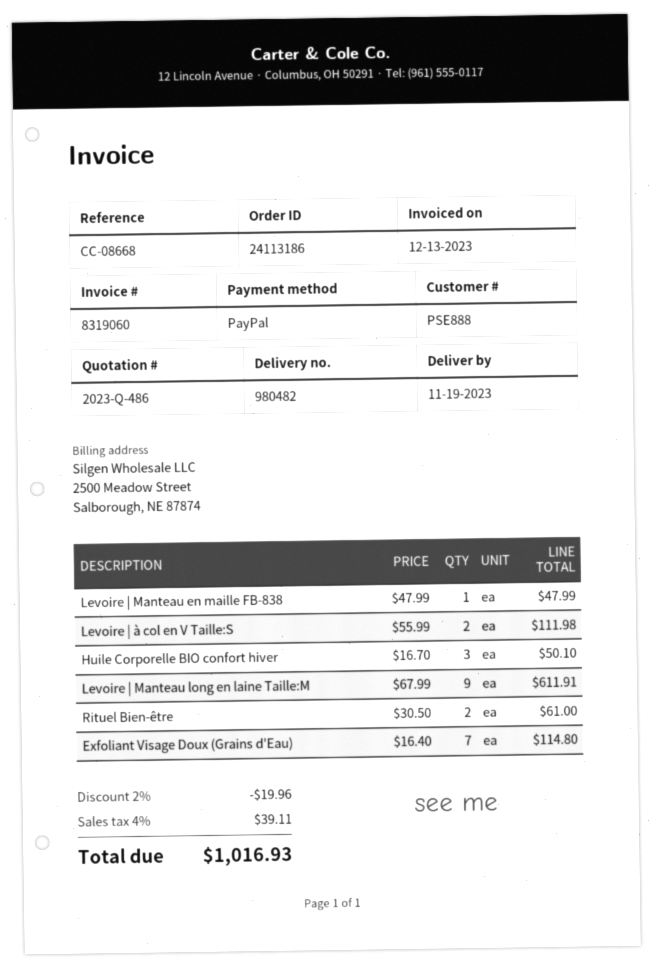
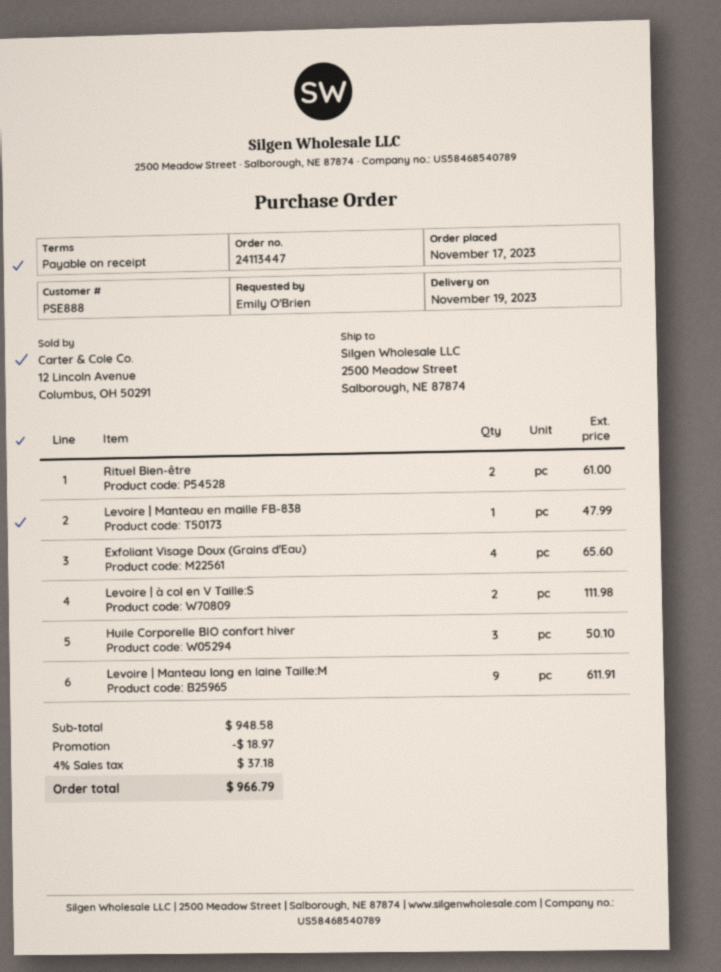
order number: 24113186 -> 24113447
Exfoliant Visage Doux (Grains d'Eau): 7 for 114.80 -> 4 for 65.60
discount: 19.96 -> 18.97
tax: 4% = 39.11 -> 4% = 37.18
total: 1016.93 -> 966.79

